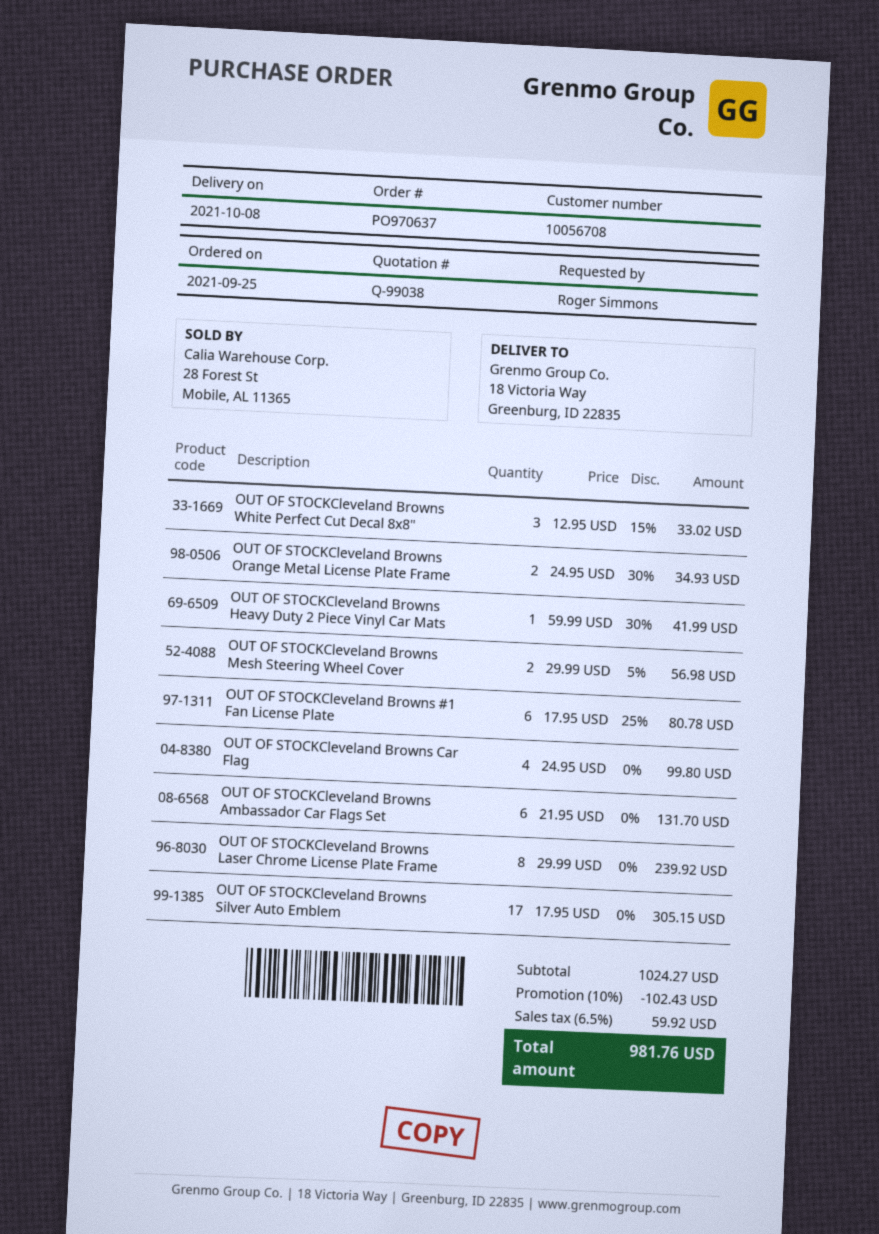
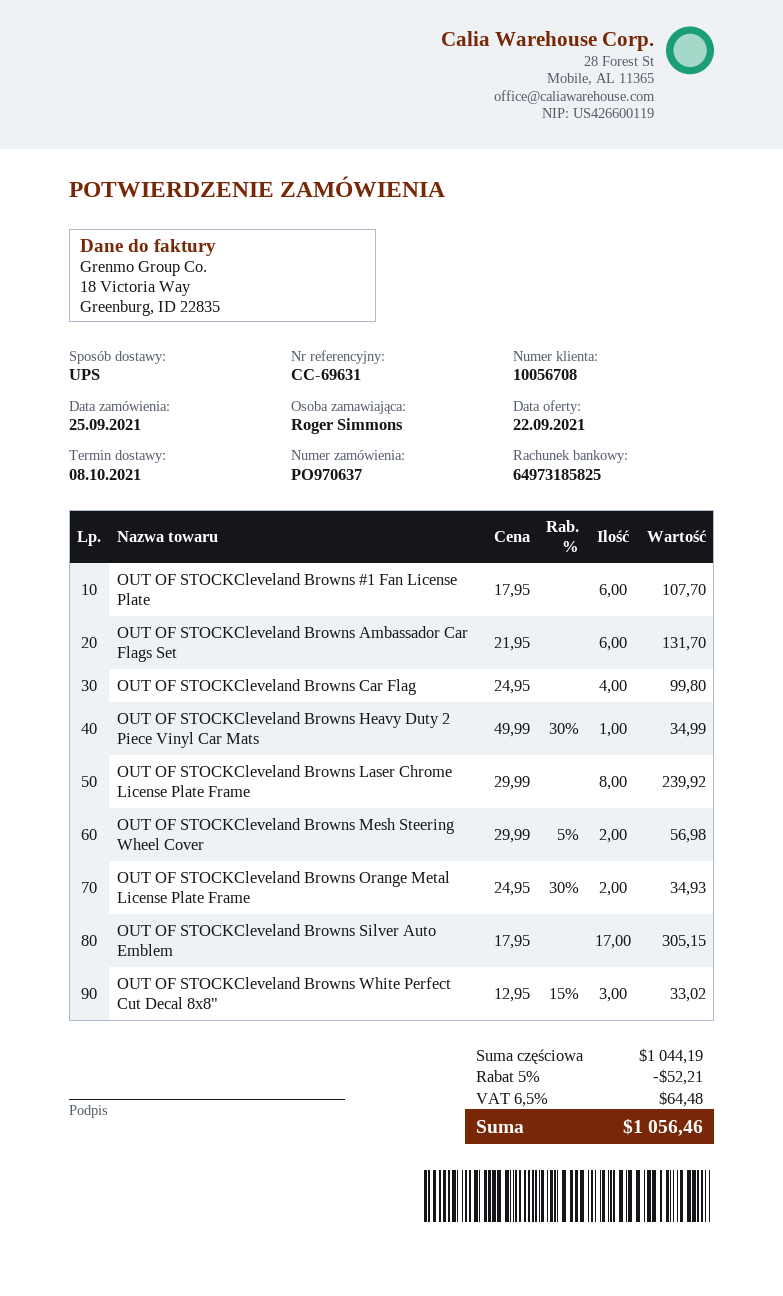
OUT OF STOCKCleveland Browns Heavy Duty 2 Piece Vinyl Car Mats: 1 x 59.99 - 30% = 41.99 -> 1 x 49.99 - 30% = 34.99
OUT OF STOCKCleveland Browns #1 Fan License Plate: 6 x 17.95 - 25% = 80.78 -> 6 x 17.95 = 107.70
subtotal: 1024.27 -> 1044.19
discount: 10% = 102.43 -> 5% = 52.21
tax: 6.5% = 59.92 -> 6.5% = 64.48
total: 981.76 -> 1056.46

